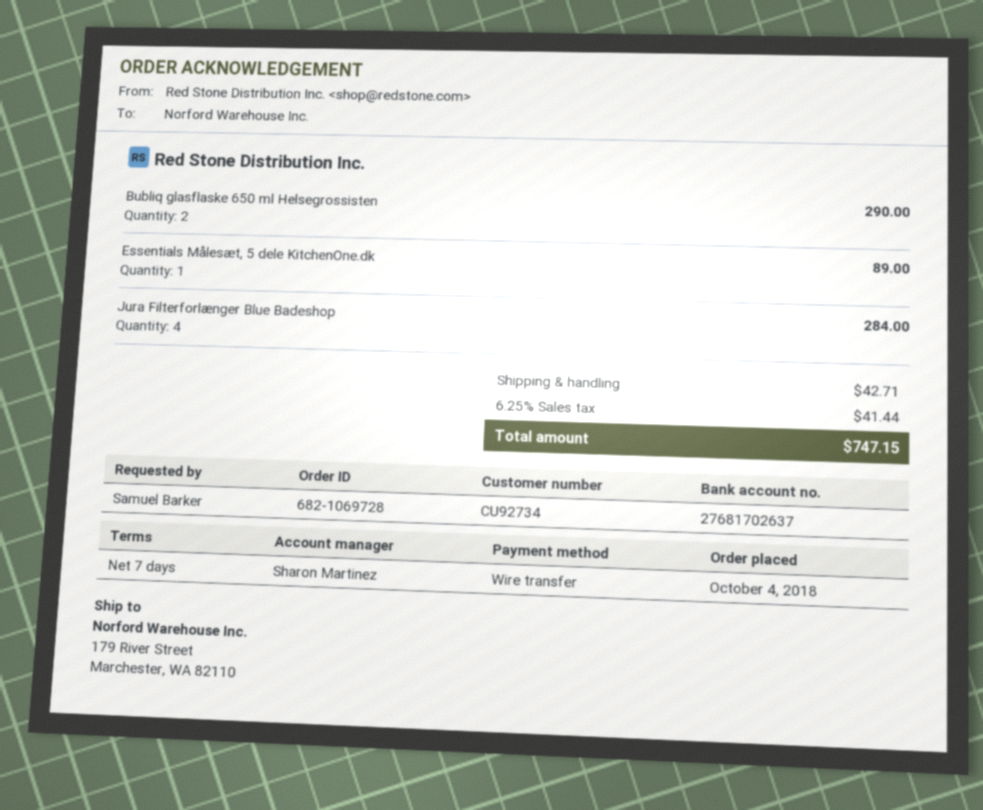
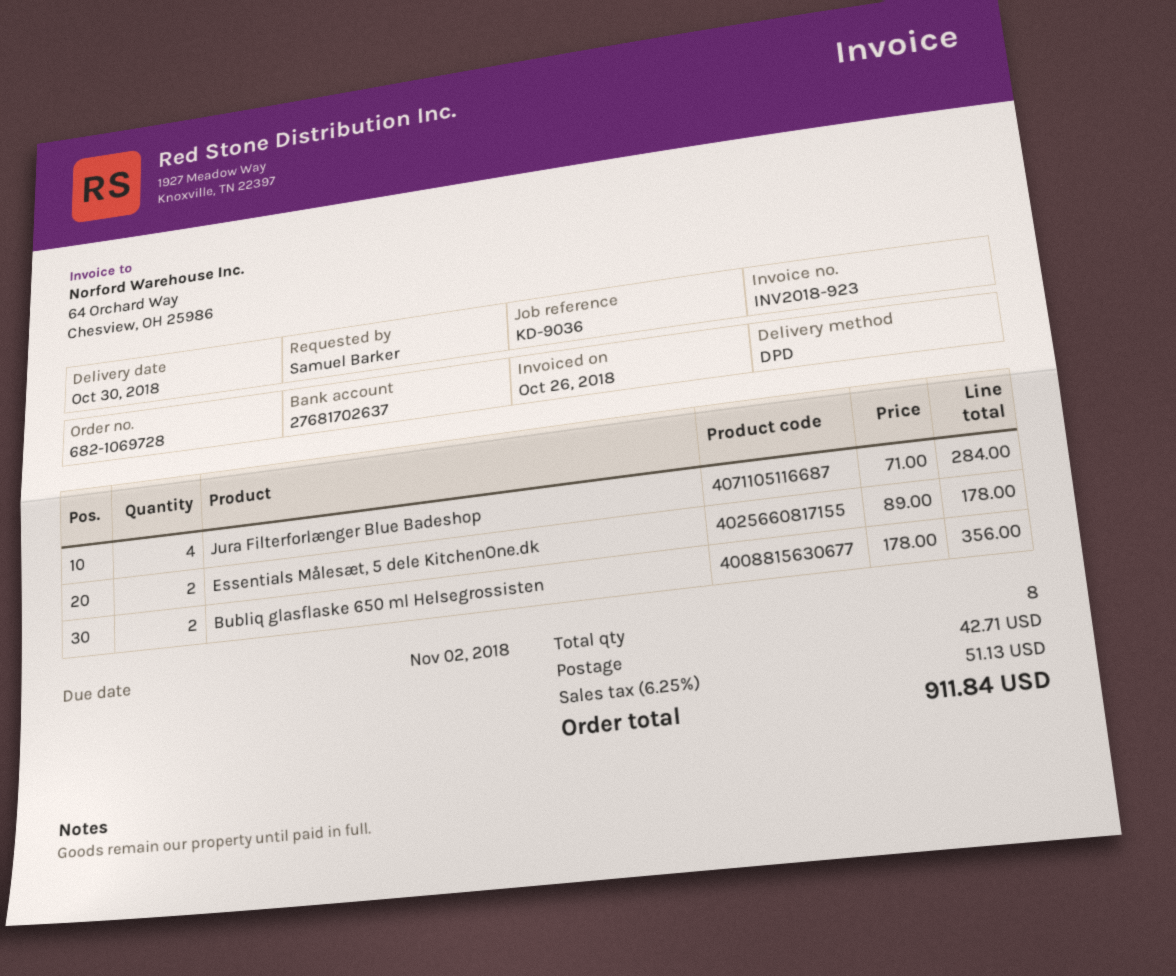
Bubliq glasflaske 650 ml Helsegrossisten: 2 for 290.00 -> 2 for 356.00
Essentials Målesæt, 5 dele KitchenOne.dk: 1 for 89.00 -> 2 for 178.00
tax: 6.25% = 41.44 -> 6.25% = 51.13
total: 747.15 -> 911.84

